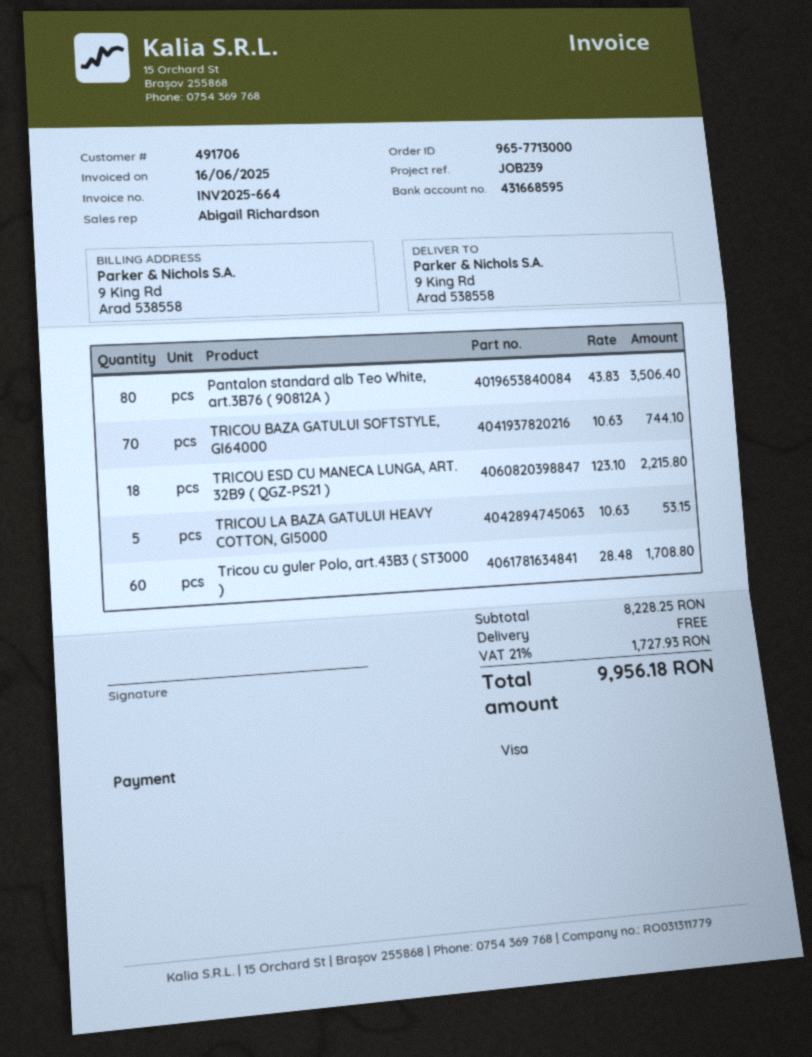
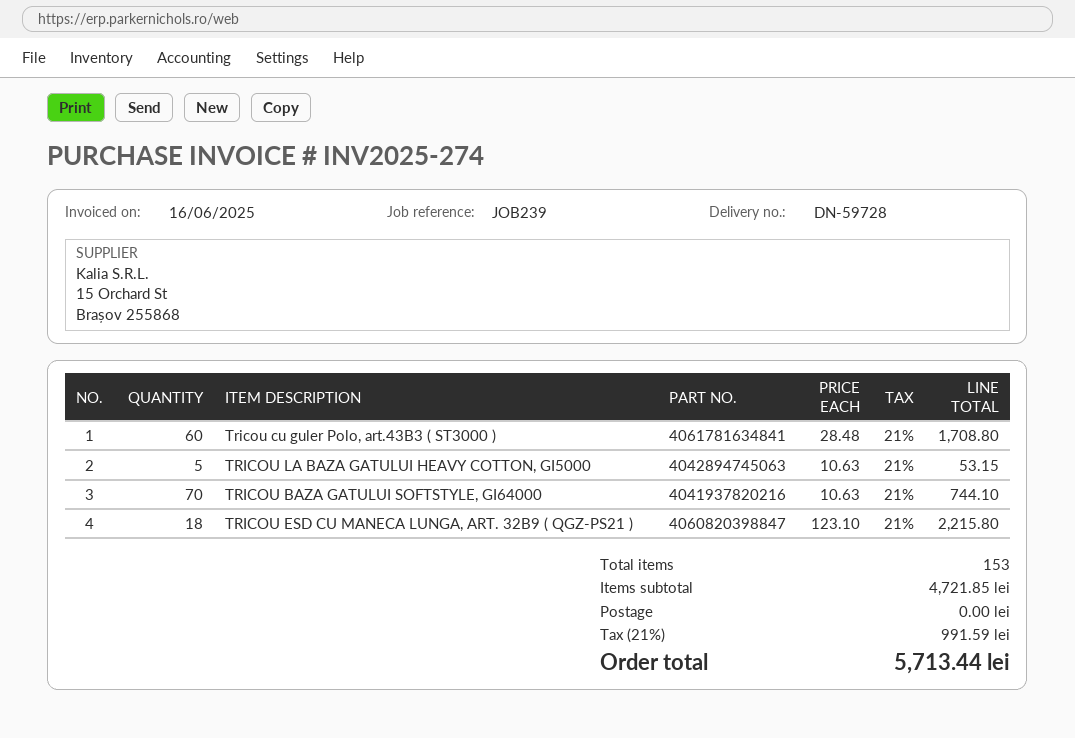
invoice number: INV2025-664 -> INV2025-274
Pantalon standard alb Teo White, art.3B76 ( 90812A ): 80 x 43.83 = 3506.40 -> none
subtotal: 8228.25 -> 4721.85
tax: 21% = 1727.93 -> 21% = 991.59
total: 9956.18 -> 5713.44

